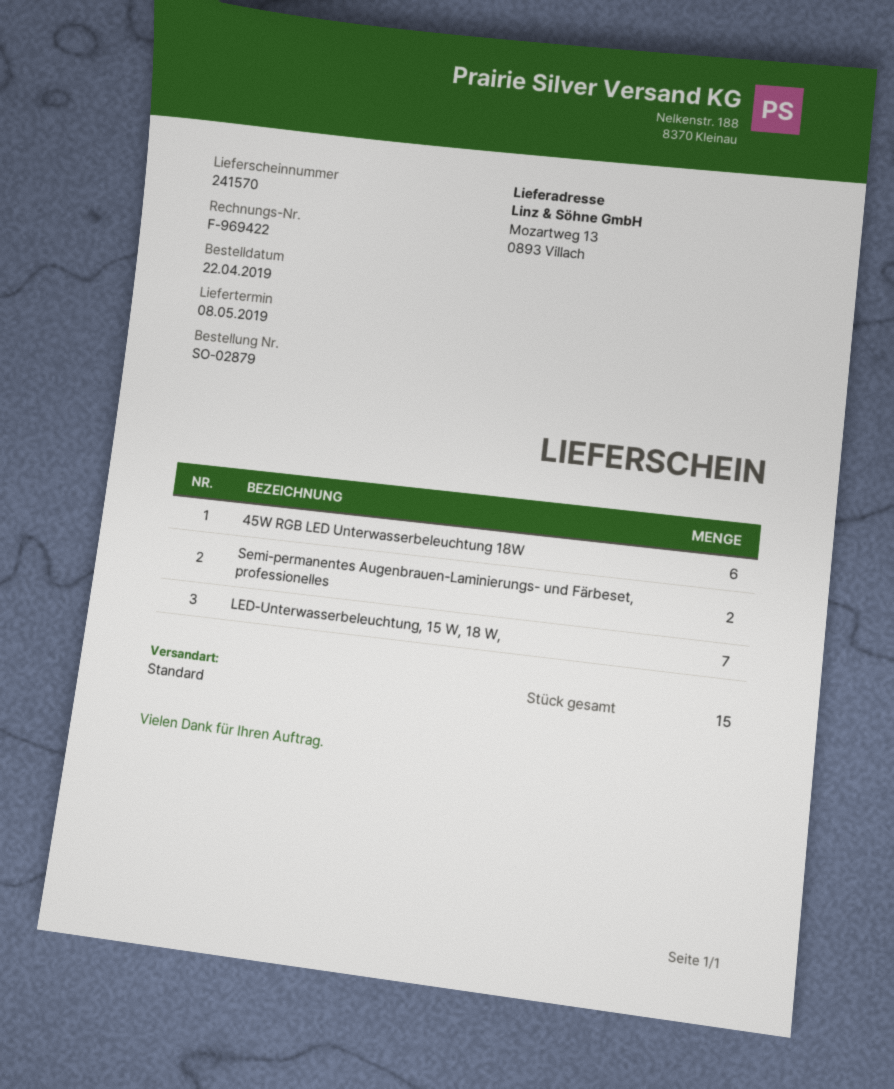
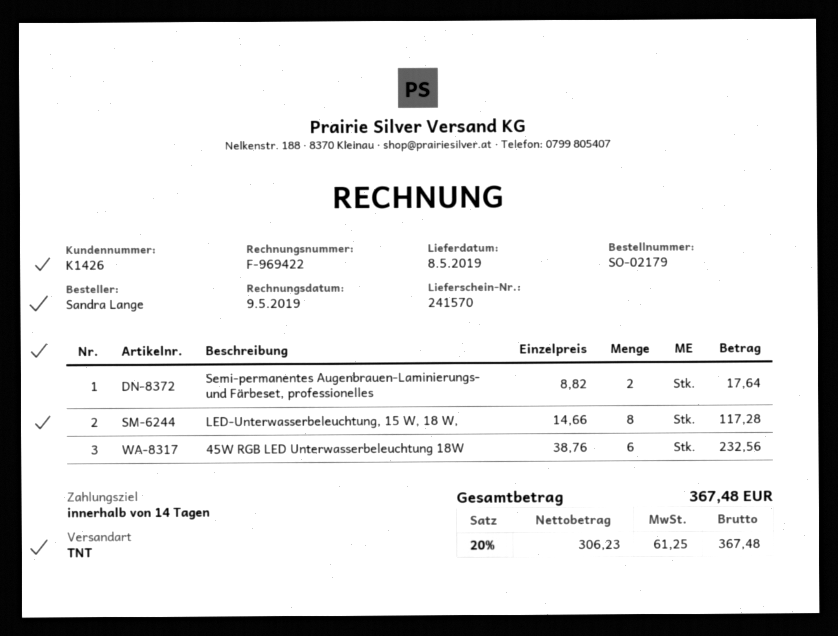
order number: SO-02879 -> SO-02179
shipping method: standard -> TNT
LED-Unterwasserbeleuchtung, 15 W, 18 W,: 7 -> 8

